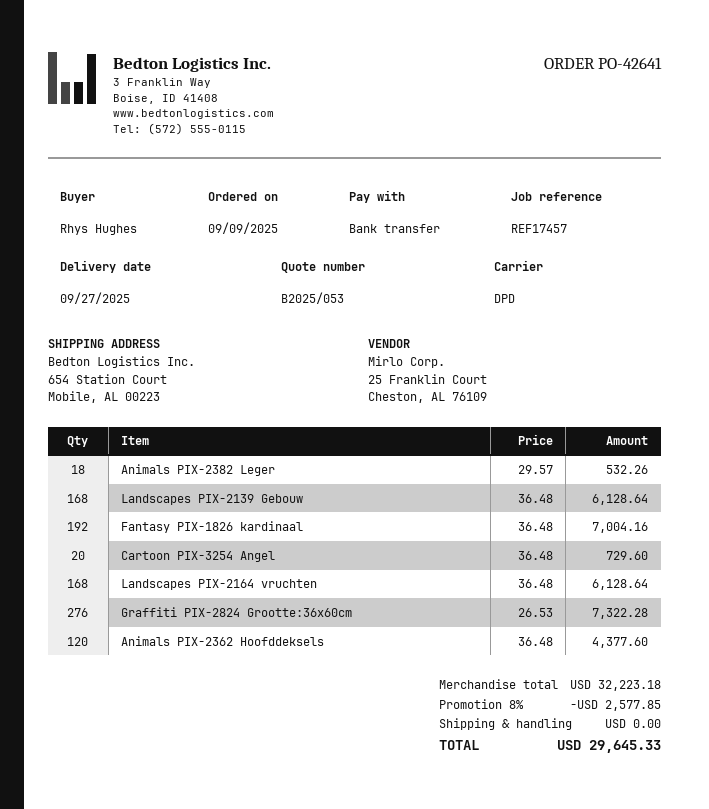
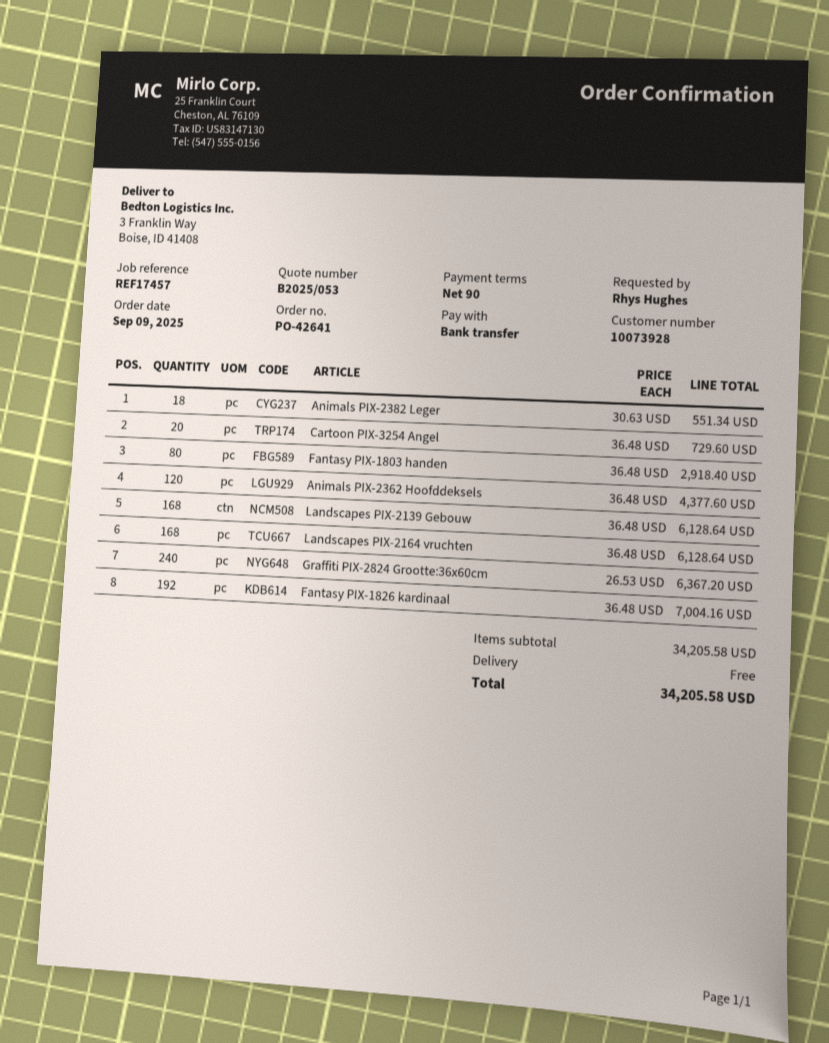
ship to: 654 Station Court, Mobile, AL 00223 -> 3 Franklin Way, Boise, ID 41408
Animals PIX-2382 Leger: 18 x 29.57 = 532.26 -> 18 x 30.63 = 551.34
Graffiti PIX-2824 Grootte:36x60cm: 276 x 26.53 = 7322.28 -> 240 x 26.53 = 6367.20
Fantasy PIX-1803 handen: none -> 80 x 36.48 = 2918.40
subtotal: 32223.18 -> 34205.58
discount: 8% = 2577.85 -> none
total: 29645.33 -> 34205.58

